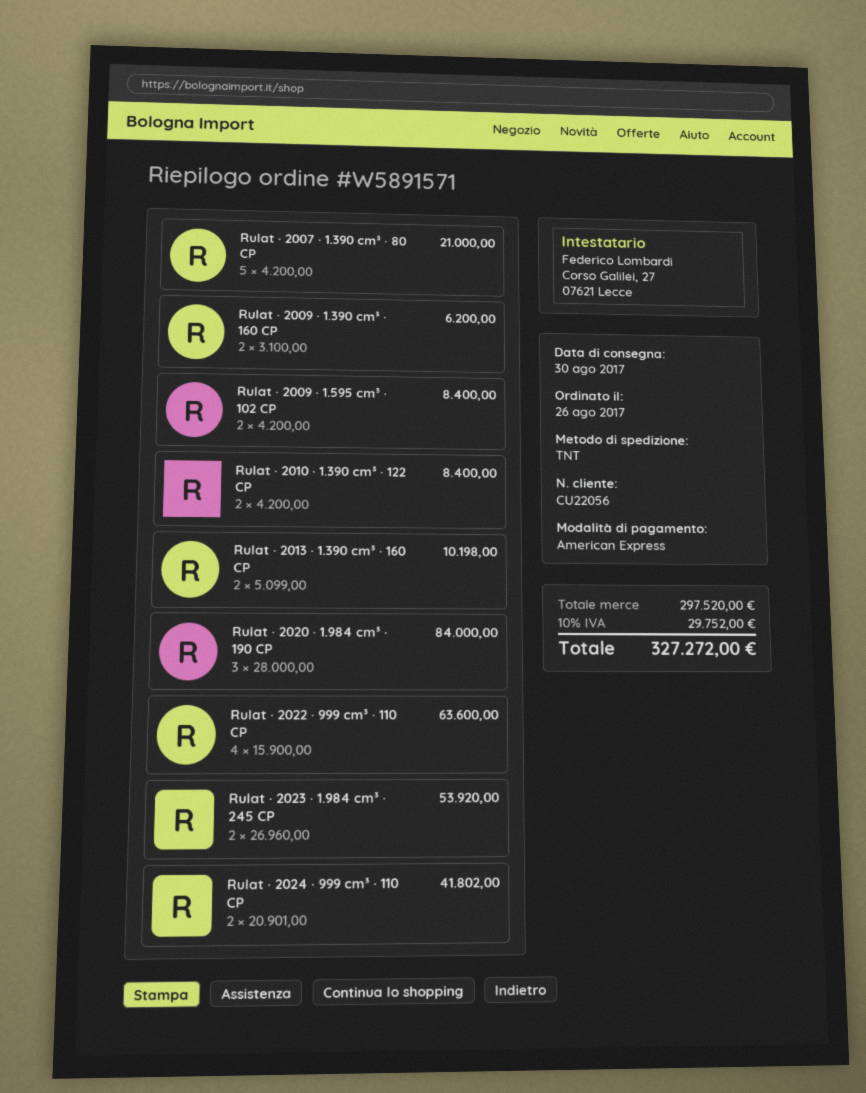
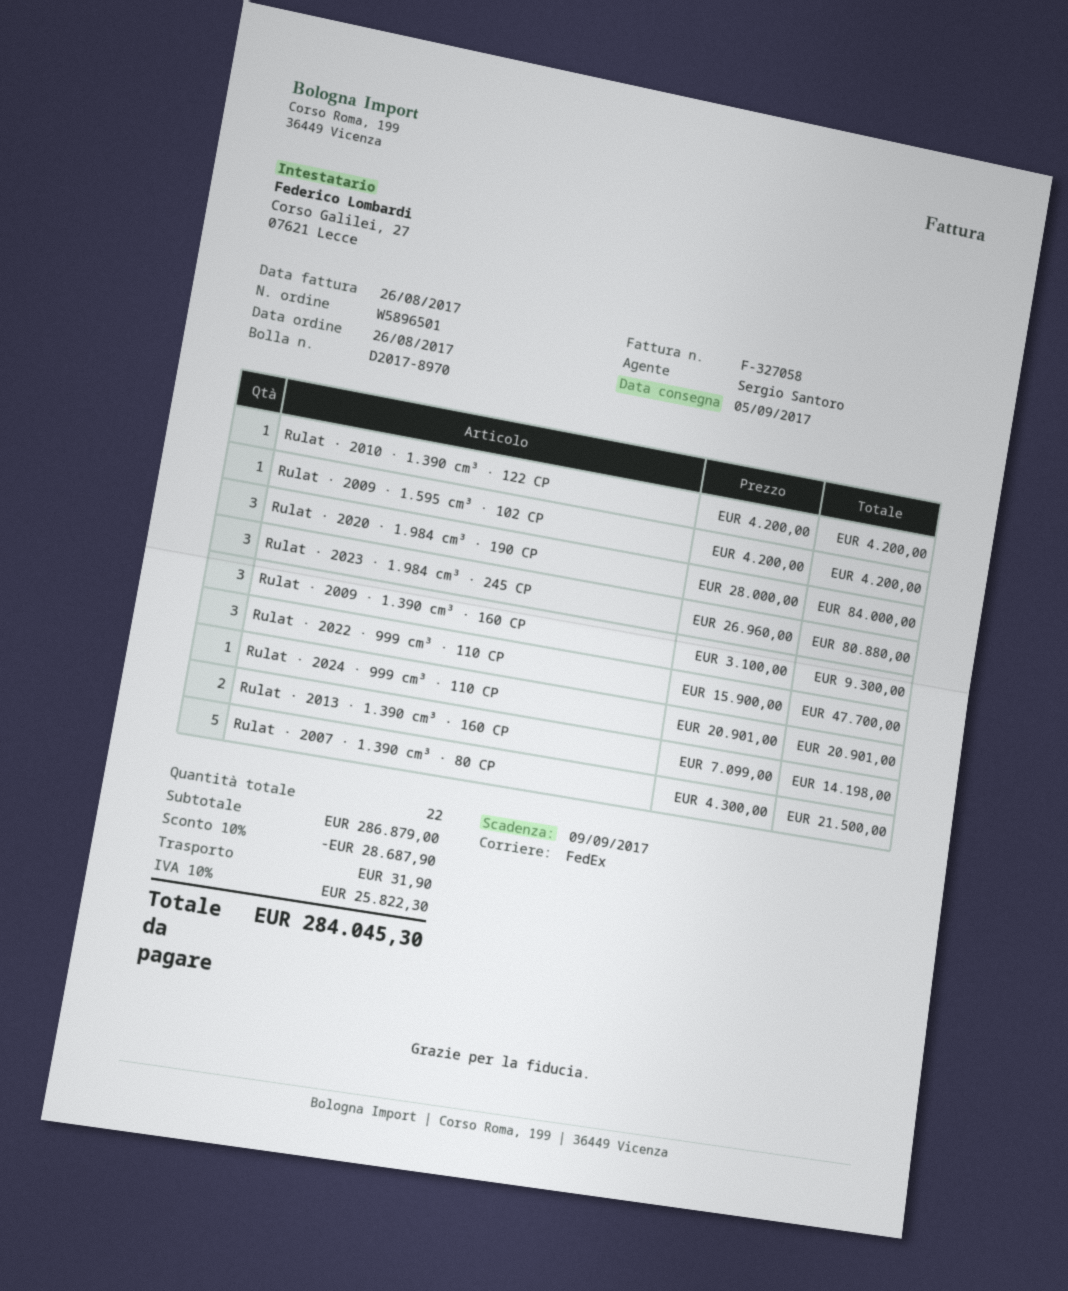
order number: W5891571 -> W5896501
delivery date: 2017-08-30 -> 2017-09-05
shipping method: TNT -> FedEx
Rulat · 2007 · 1.390 cm³ · 80 CP: 5 x 4200.00 = 21000.00 -> 5 x 4300.00 = 21500.00
Rulat · 2009 · 1.390 cm³ · 160 CP: 2 x 3100.00 = 6200.00 -> 3 x 3100.00 = 9300.00
Rulat · 2009 · 1.595 cm³ · 102 CP: 2 x 4200.00 = 8400.00 -> 1 x 4200.00 = 4200.00
Rulat · 2010 · 1.390 cm³ · 122 CP: 2 x 4200.00 = 8400.00 -> 1 x 4200.00 = 4200.00
Rulat · 2013 · 1.390 cm³ · 160 CP: 2 x 5099.00 = 10198.00 -> 2 x 7099.00 = 14198.00
Rulat · 2022 · 999 cm³ · 110 CP: 4 x 15900.00 = 63600.00 -> 3 x 15900.00 = 47700.00
Rulat · 2023 · 1.984 cm³ · 245 CP: 2 x 26960.00 = 53920.00 -> 3 x 26960.00 = 80880.00
Rulat · 2024 · 999 cm³ · 110 CP: 2 x 20901.00 = 41802.00 -> 1 x 20901.00 = 20901.00
subtotal: 297520.00 -> 286879.00
discount: none -> 10% = 28687.90
shipping: none -> 31.90
tax: 10% = 29752.00 -> 10% = 25822.30
total: 327272.00 -> 284045.30

